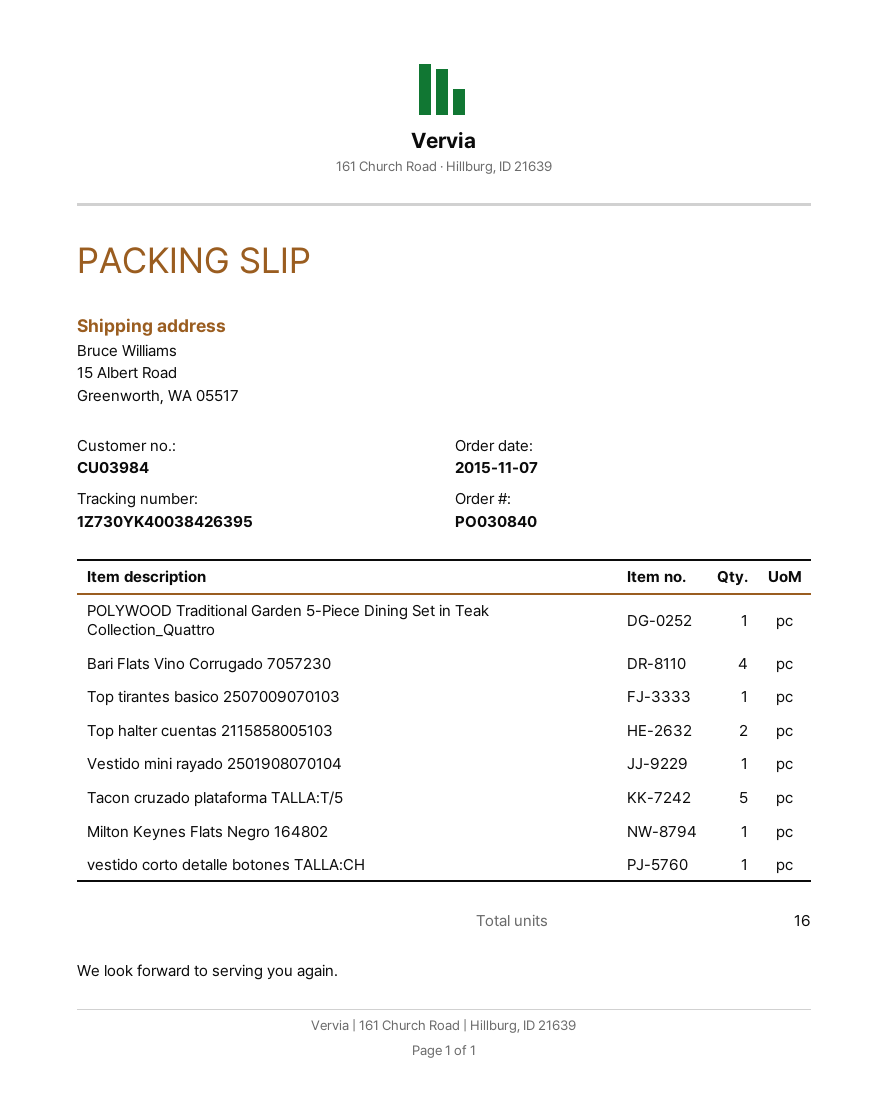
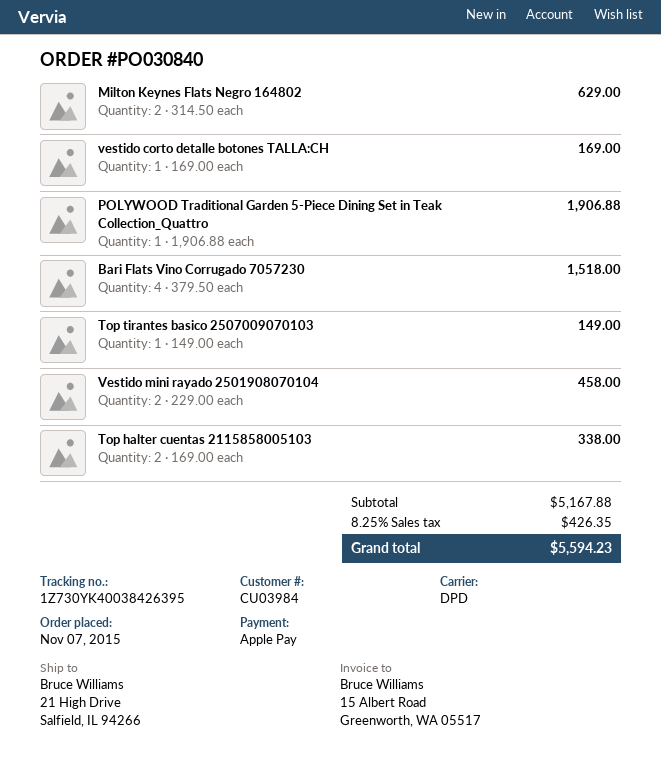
ship to: 15 Albert Road, Greenworth, WA 05517 -> 21 High Drive, Salfield, IL 94266
Vestido mini rayado 2501908070104: 1 -> 2
Tacon cruzado plataforma TALLA:T/5: 5 -> none
Milton Keynes Flats Negro 164802: 1 -> 2

